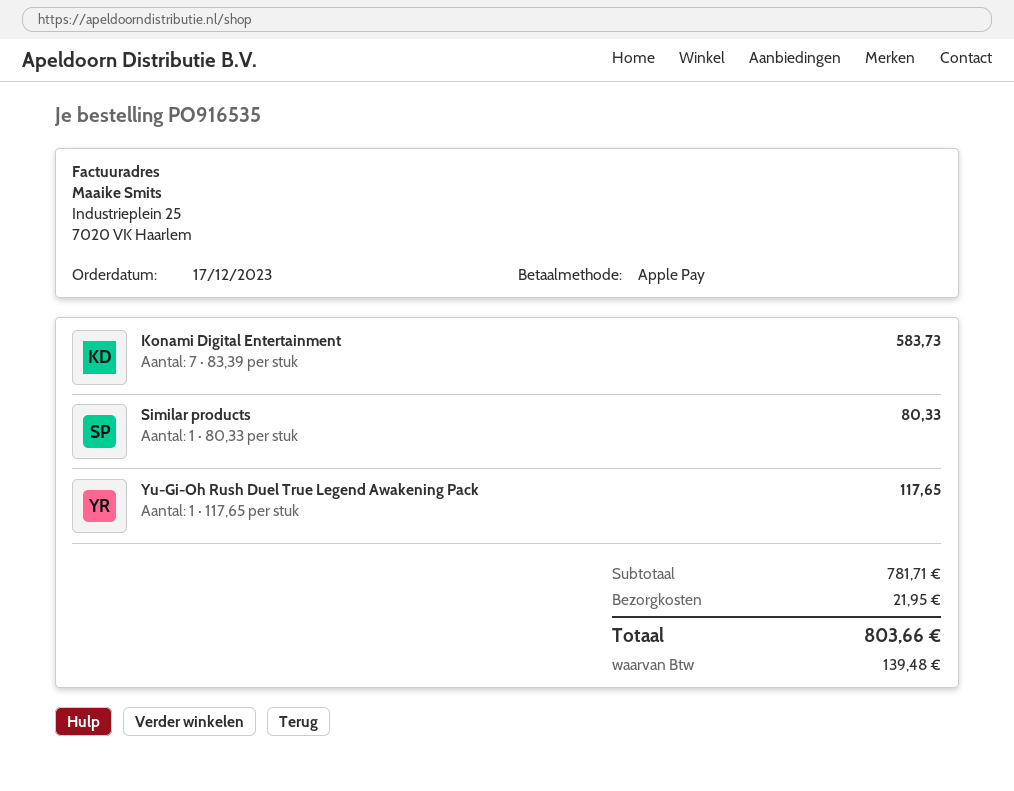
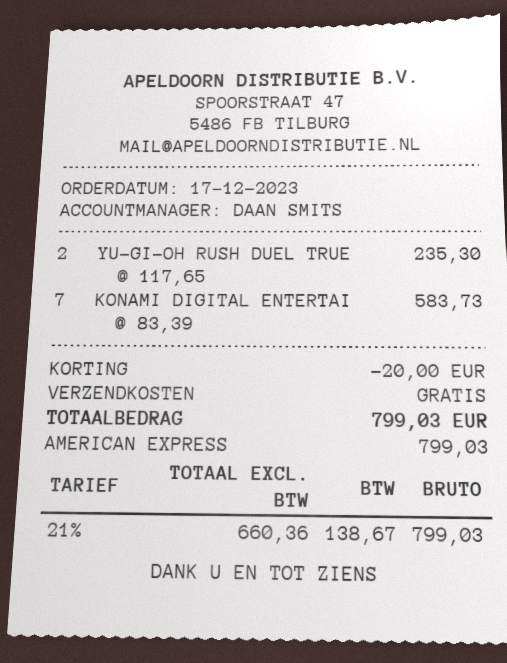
payment method: Apple Pay -> American Express
Similar products: 1 x 80.33 = 80.33 -> none
Yu-Gi-Oh Rush Duel True Legend Awakening Pack: 1 x 117.65 = 117.65 -> 2 x 117.65 = 235.30
discount: none -> 20.00
shipping: 21.95 -> 0.00
tax: 139.48 -> 138.67
total: 803.66 -> 799.03

